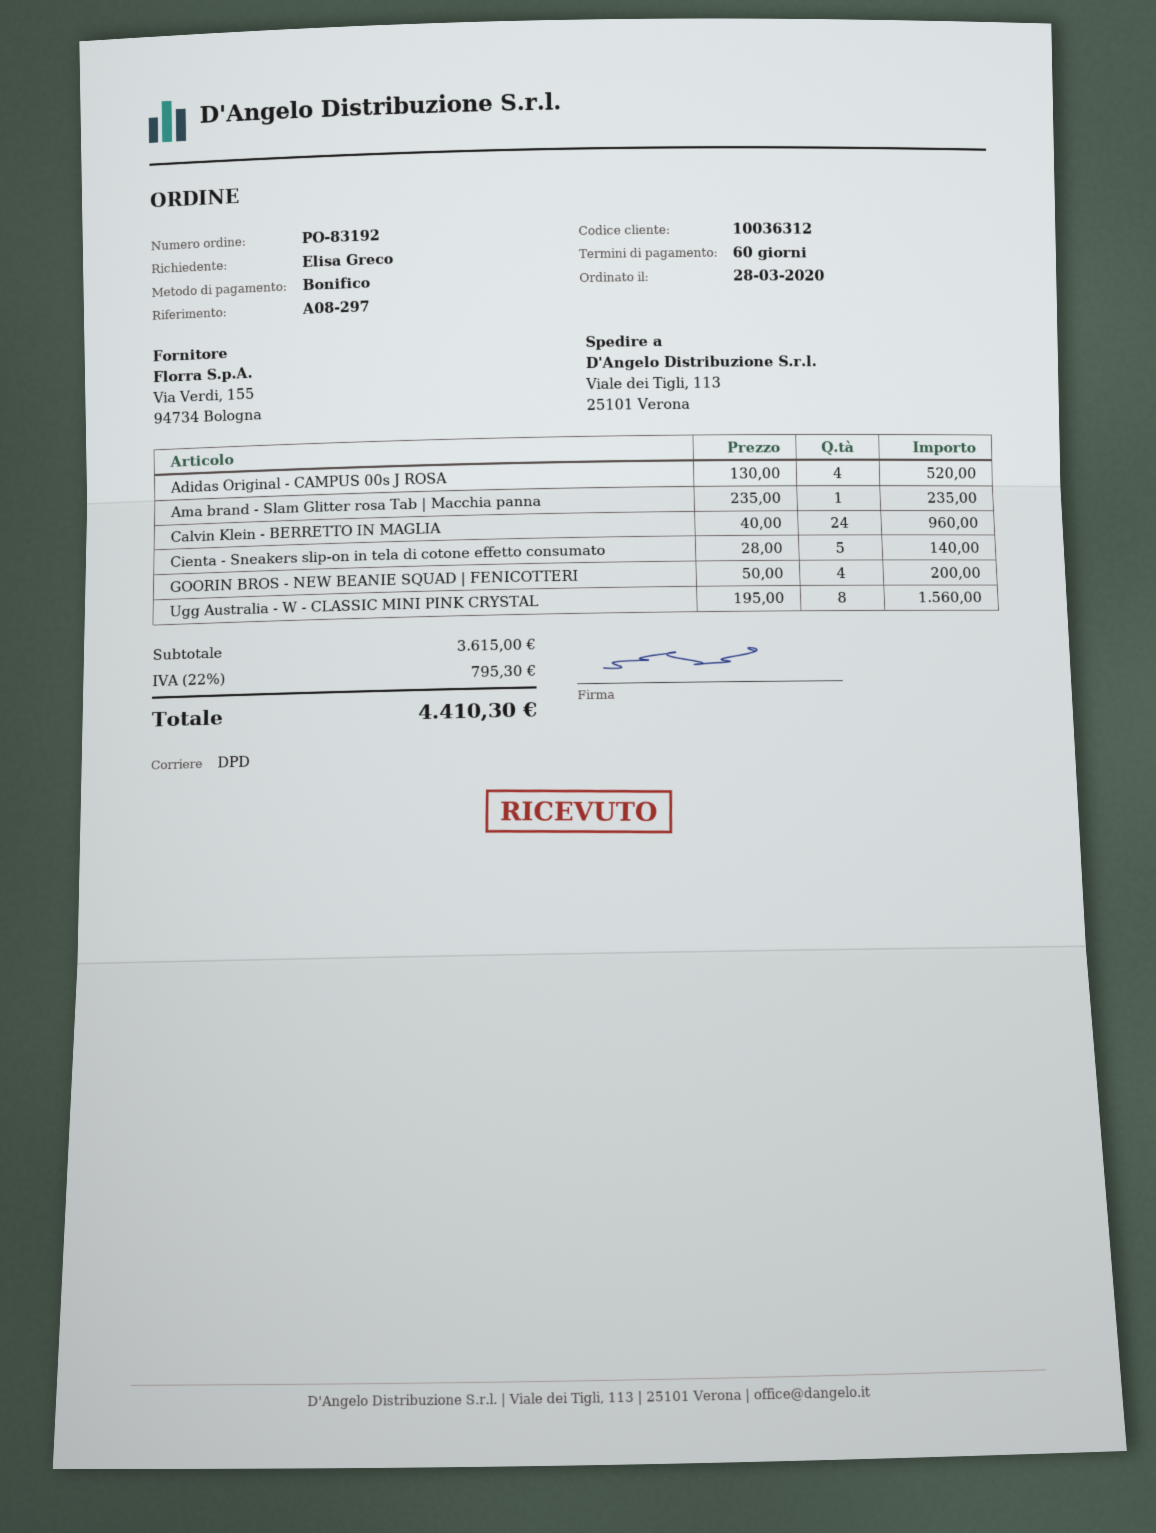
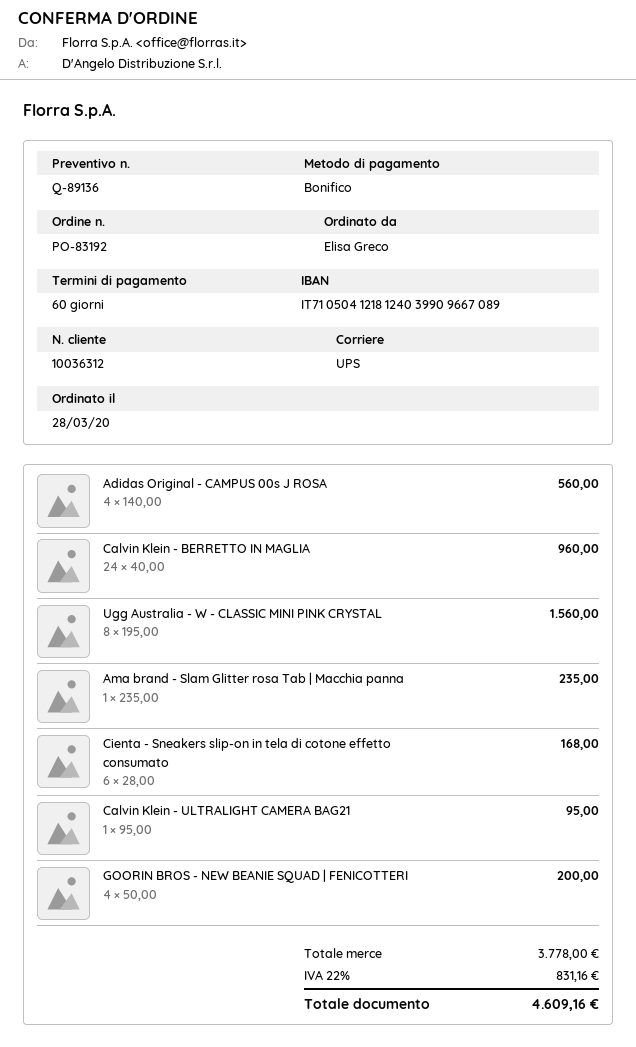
shipping method: DPD -> UPS
Adidas Original - CAMPUS 00s J ROSA: 4 x 130.00 = 520.00 -> 4 x 140.00 = 560.00
Cienta - Sneakers slip-on in tela di cotone effetto consumato: 5 x 28.00 = 140.00 -> 6 x 28.00 = 168.00
Calvin Klein - ULTRALIGHT CAMERA BAG21: none -> 1 x 95.00 = 95.00
subtotal: 3615.00 -> 3778.00
tax: 22% = 795.30 -> 22% = 831.16
total: 4410.30 -> 4609.16

